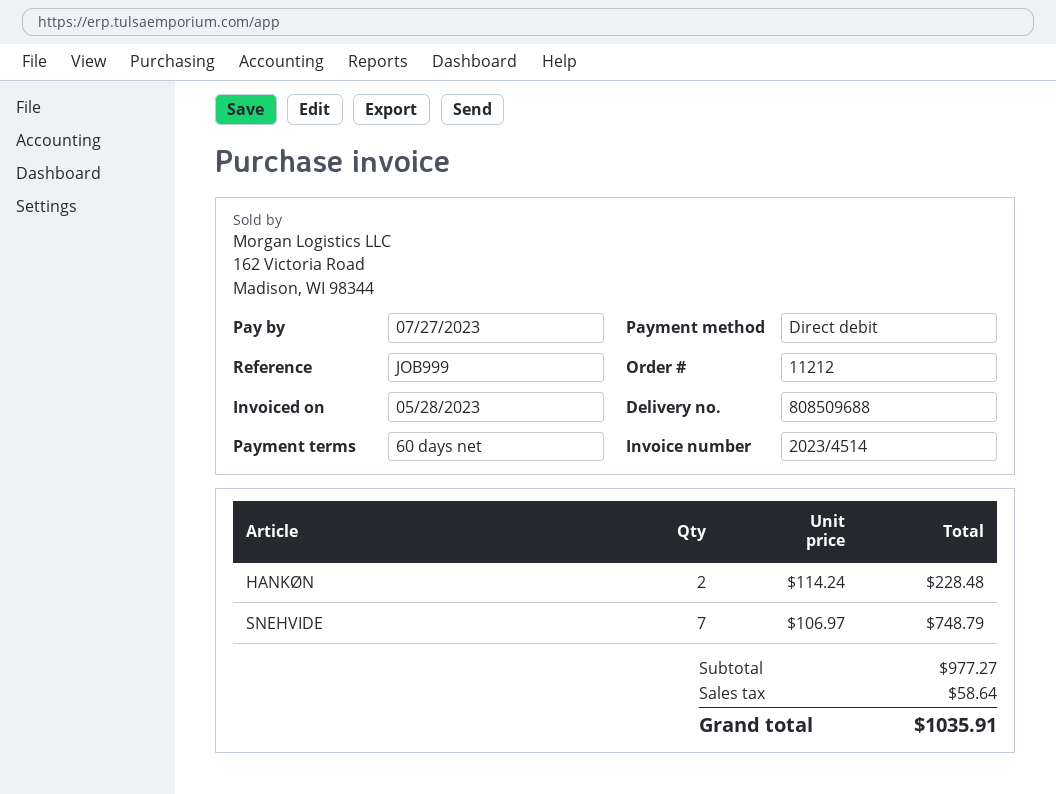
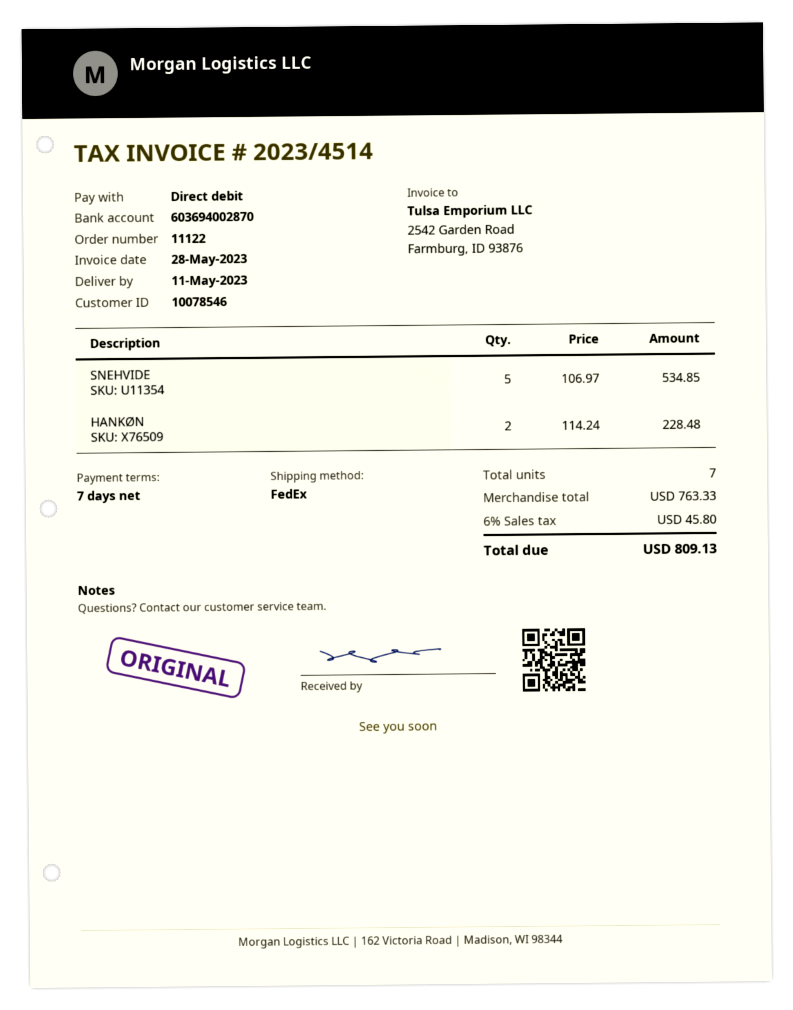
order number: 11212 -> 11122
payment terms: 60 days -> 7 days
SNEHVIDE: 7 x 106.97 = 748.79 -> 5 x 106.97 = 534.85
subtotal: 977.27 -> 763.33
tax: 58.64 -> 45.80
total: 1035.91 -> 809.13

